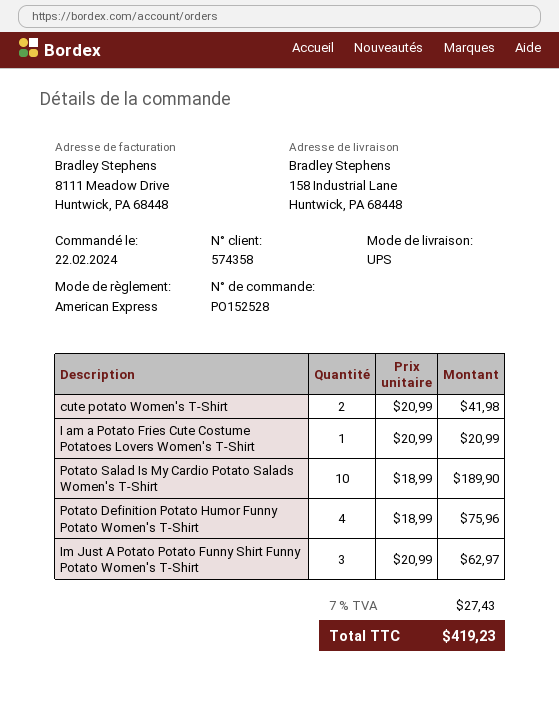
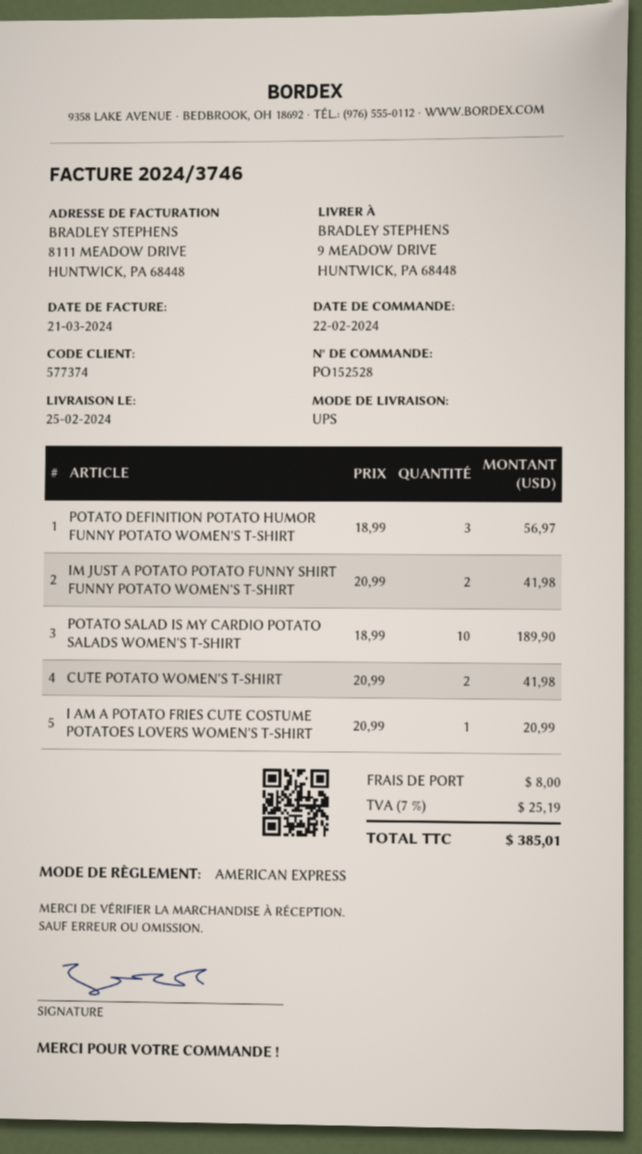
customer number: 574358 -> 577374
ship to: 158 Industrial Lane, Huntwick, PA 68448 -> 9 MEADOW DRIVE, HUNTWICK, PA 68448
Potato Definition Potato Humor Funny Potato Women's T-Shirt: 4 x 18.99 = 75.96 -> 3 x 18.99 = 56.97
Im Just A Potato Potato Funny Shirt Funny Potato Women's T-Shirt: 3 x 20.99 = 62.97 -> 2 x 20.99 = 41.98
shipping: none -> 8.00
tax: 7% = 27.43 -> 7% = 25.19
total: 419.23 -> 385.01

